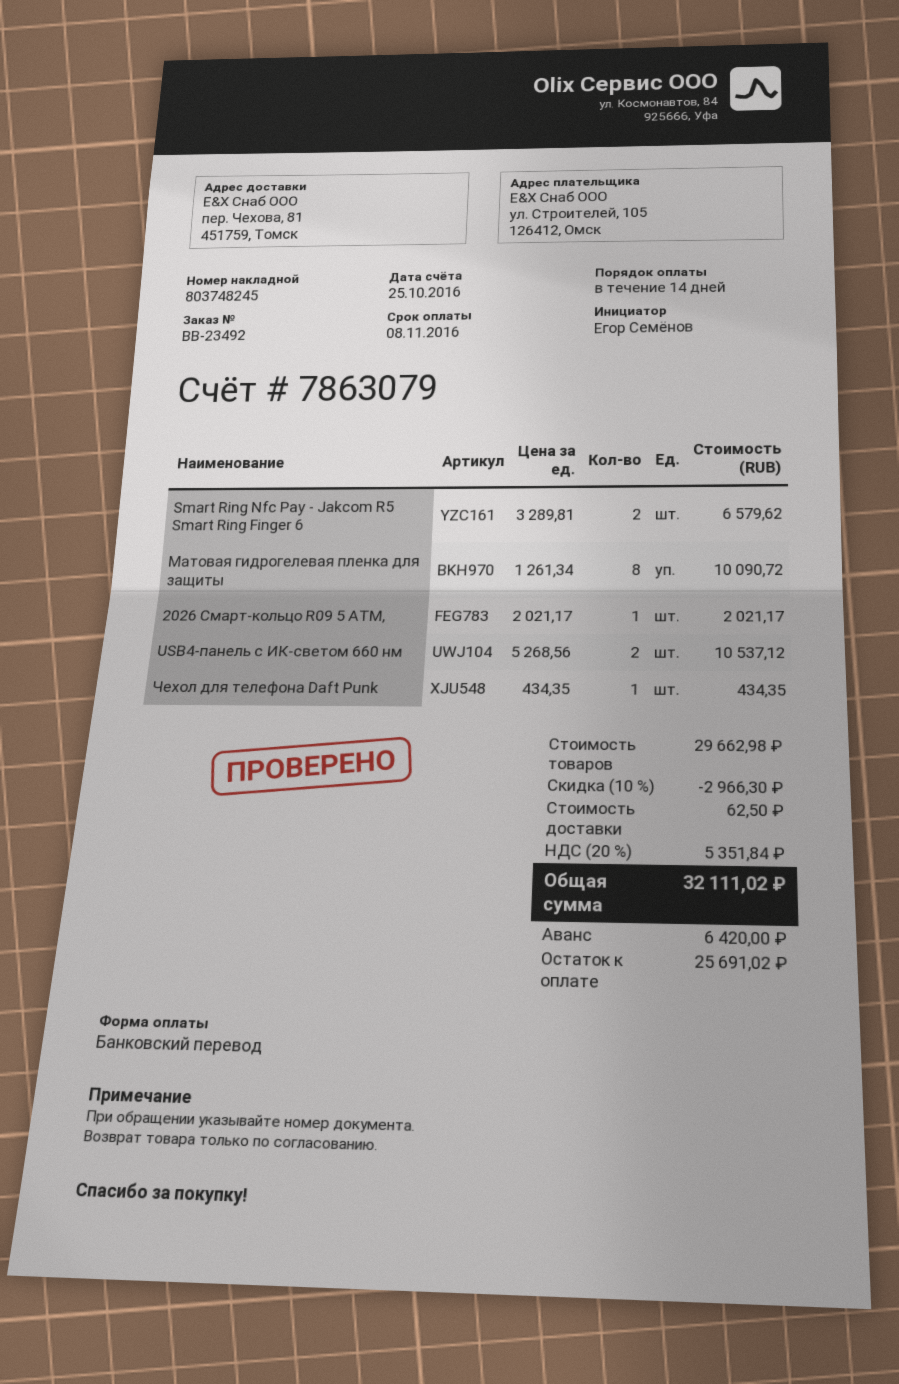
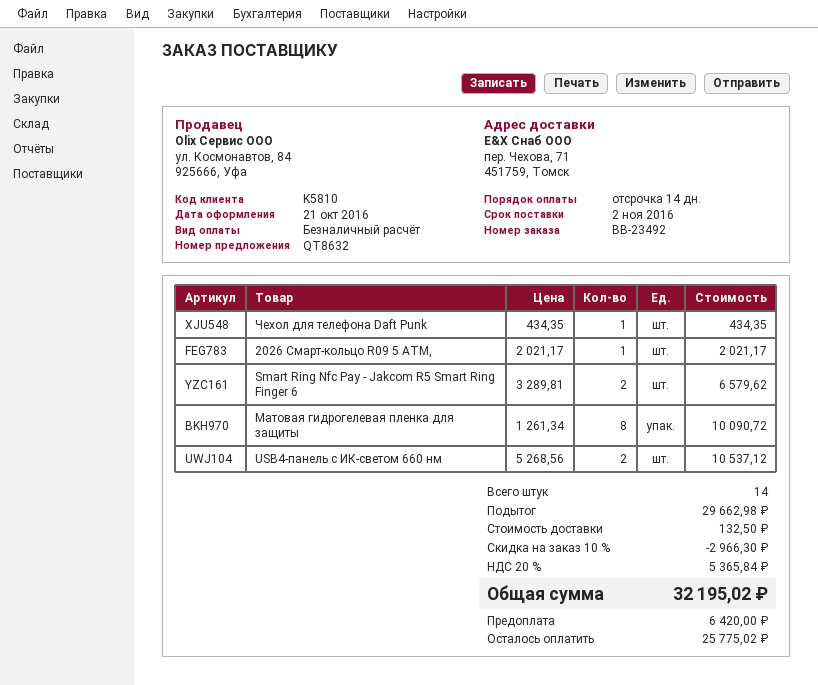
ship to: пер. Чехова, 81, 451759, Томск -> пер. Чехова, 71, 451759, Томск
shipping: 62.50 -> 132.50
tax: 20% = 5351.84 -> 20% = 5365.84
total: 32111.02 -> 32195.02
balance: 25691.02 -> 25775.02

